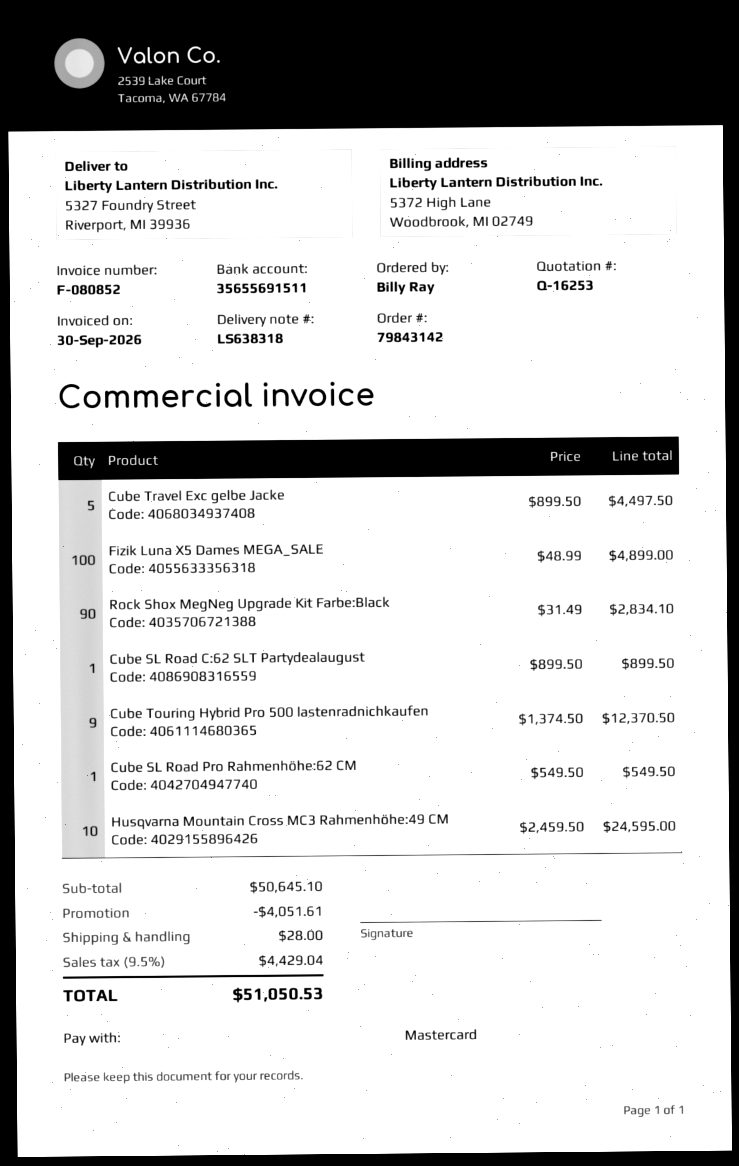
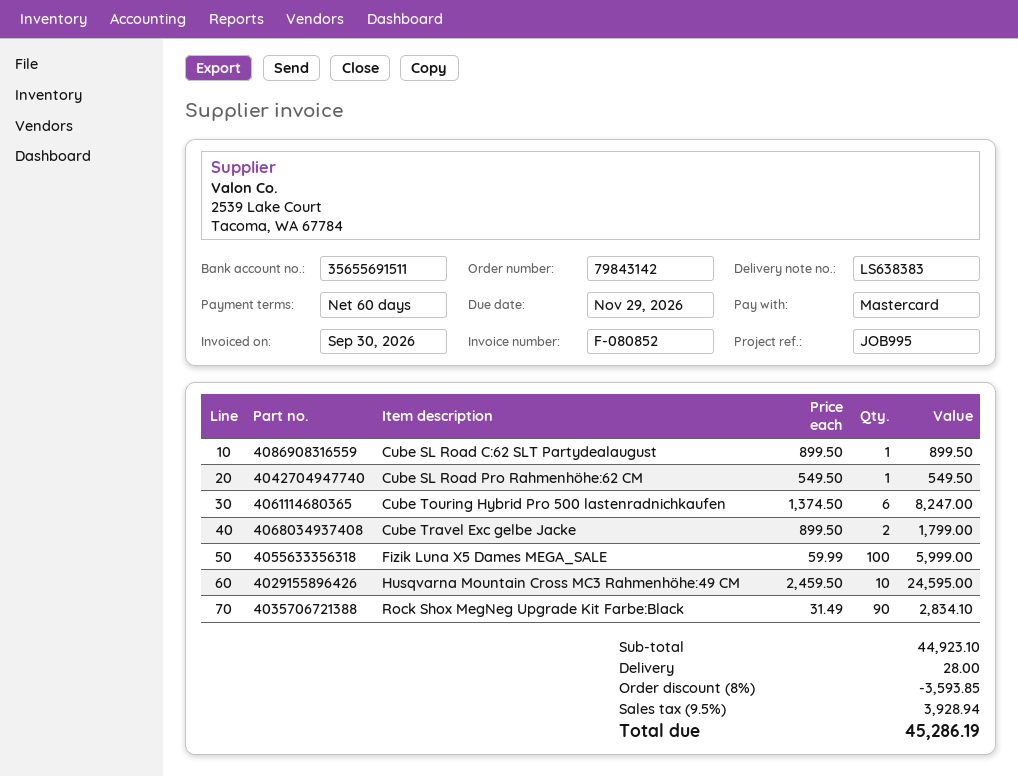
delivery note number: LS638318 -> LS638383
Cube Travel Exc gelbe Jacke: 5 x 899.50 = 4497.50 -> 2 x 899.50 = 1799.00
Fizik Luna X5 Dames MEGA_SALE: 100 x 48.99 = 4899.00 -> 100 x 59.99 = 5999.00
Cube Touring Hybrid Pro 500 lastenradnichkaufen: 9 x 1374.50 = 12370.50 -> 6 x 1374.50 = 8247.00
subtotal: 50645.10 -> 44923.10
discount: 4051.61 -> 3593.85
tax: 9.5% = 4429.04 -> 9.5% = 3928.94
total: 51050.53 -> 45286.19

